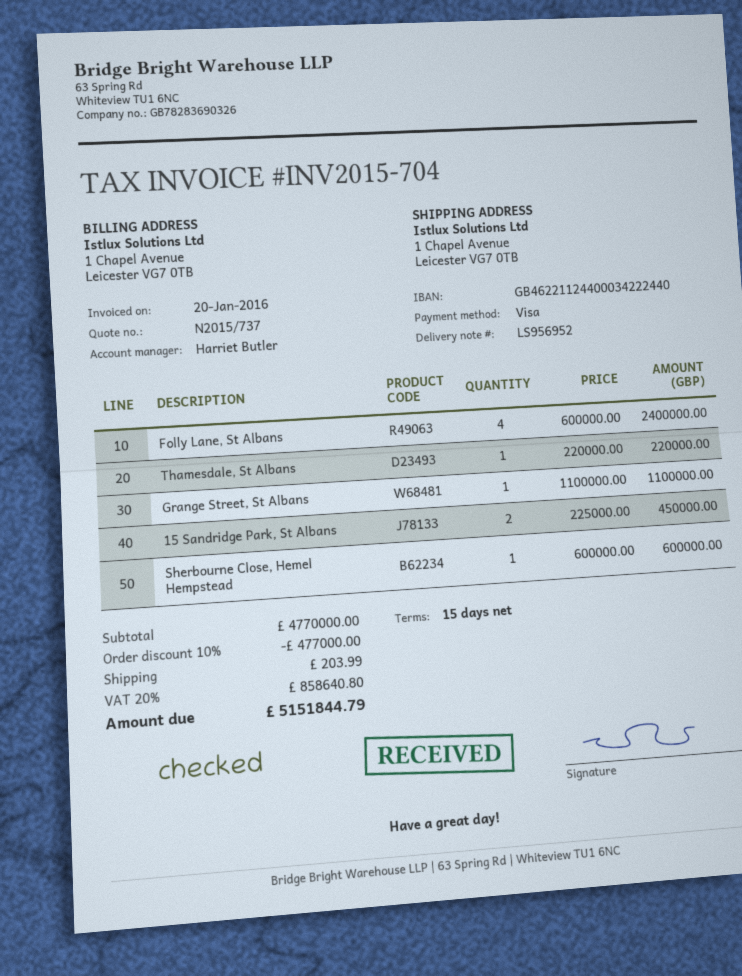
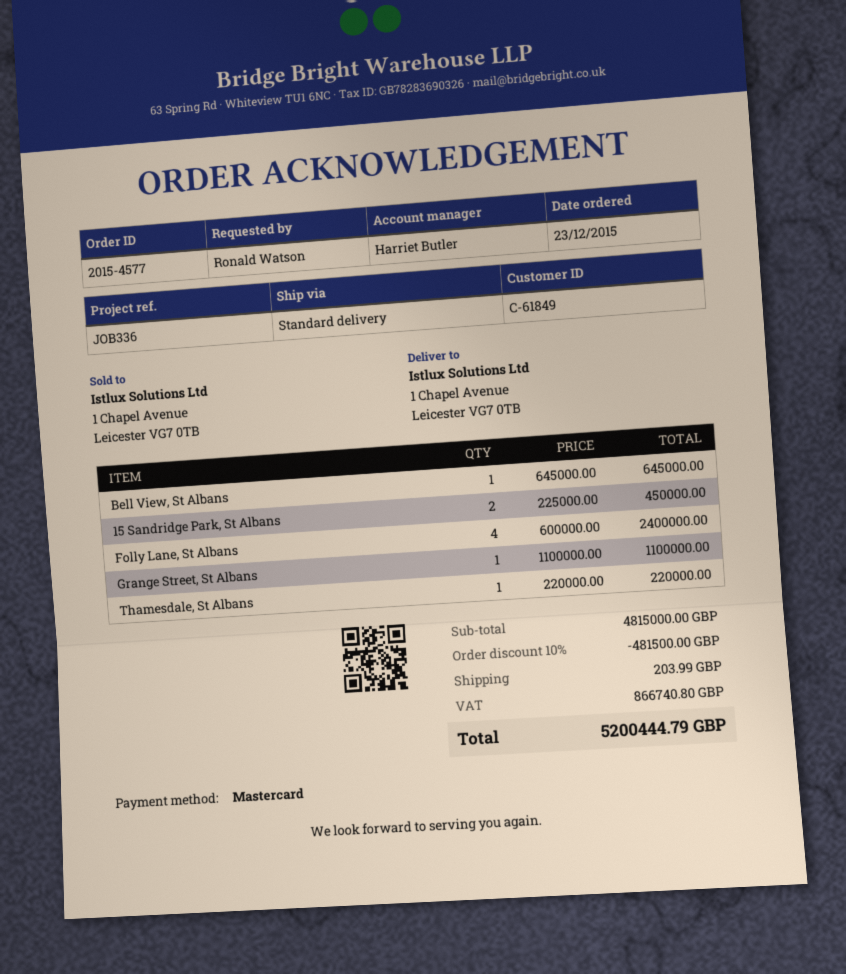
payment method: Visa -> Mastercard
Sherbourne Close, Hemel Hempstead: 1 x 600000.00 = 600000.00 -> none
Bell View, St Albans: none -> 1 x 645000.00 = 645000.00
subtotal: 4770000.00 -> 4815000.00
discount: 10% = 477000.00 -> 10% = 481500.00
tax: 858640.80 -> 866740.80
total: 5151844.79 -> 5200444.79

